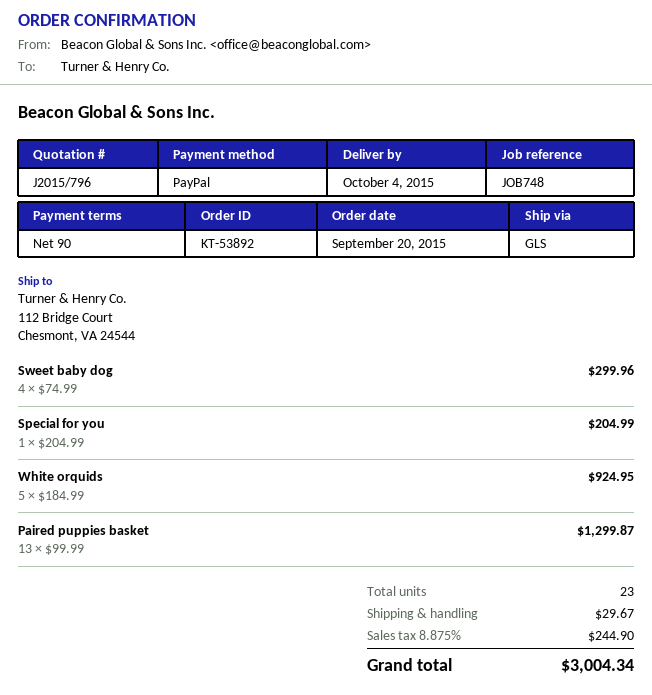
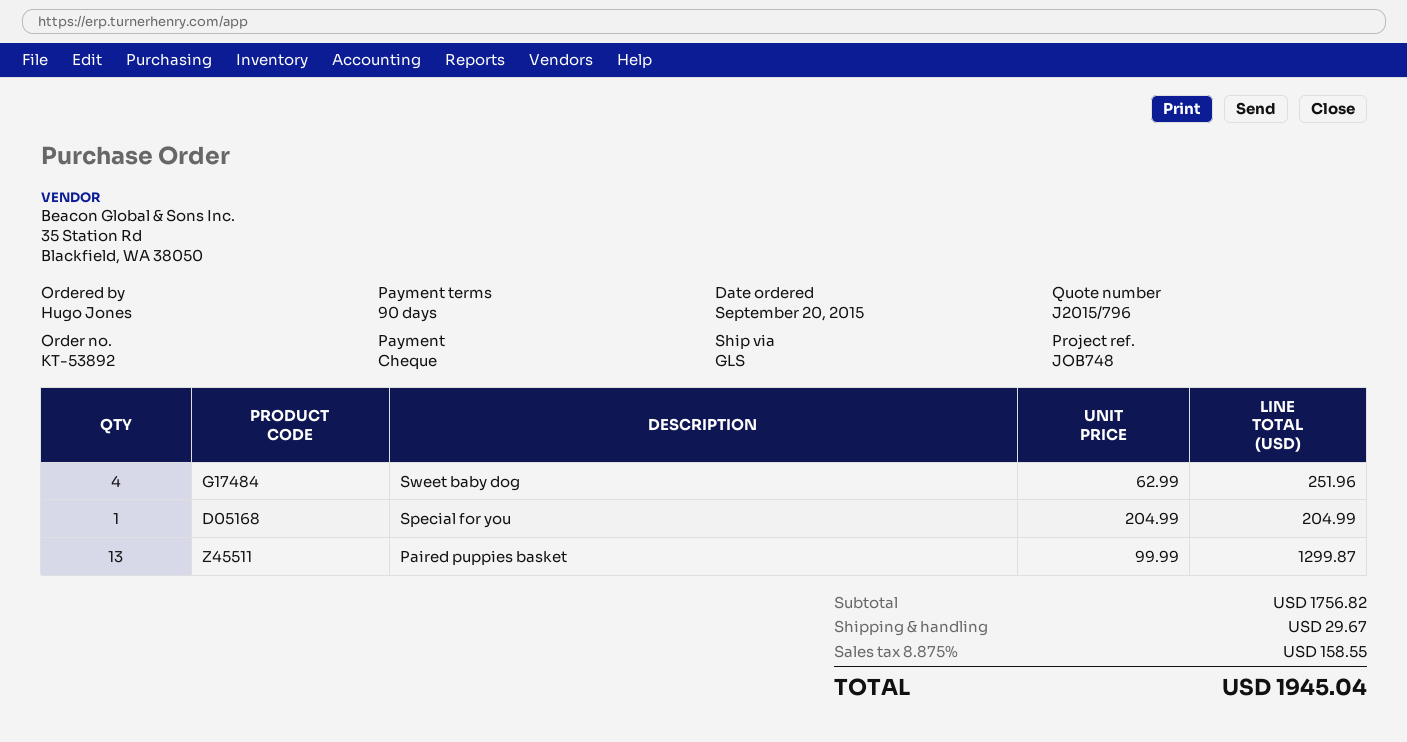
payment method: PayPal -> cheque
Sweet baby dog: 4 x 74.99 = 299.96 -> 4 x 62.99 = 251.96
White orquids: 5 x 184.99 = 924.95 -> none
tax: 8.875% = 244.90 -> 8.875% = 158.55
total: 3004.34 -> 1945.04

